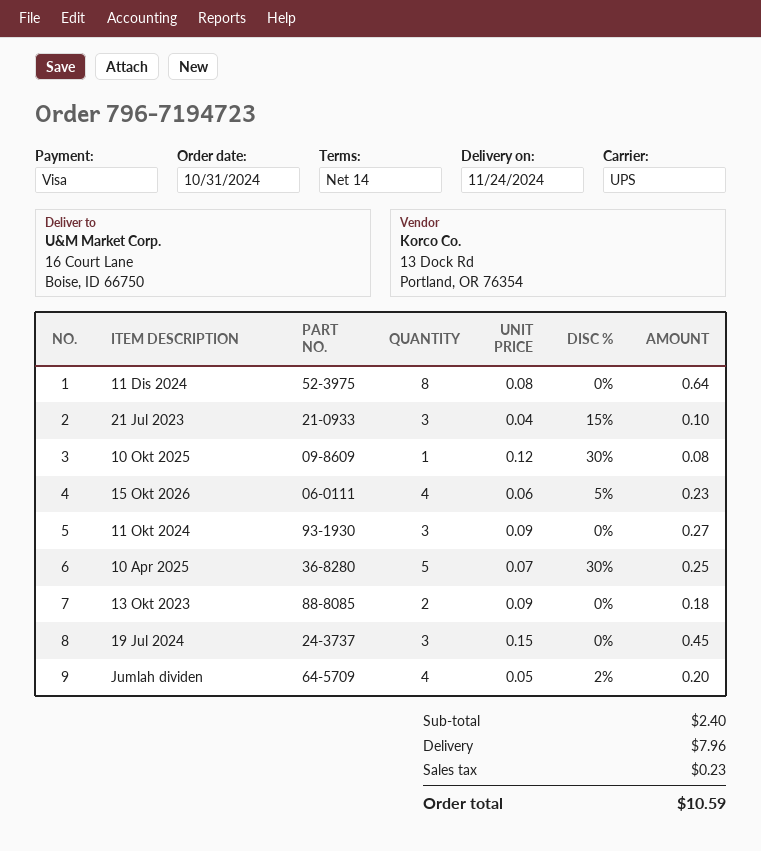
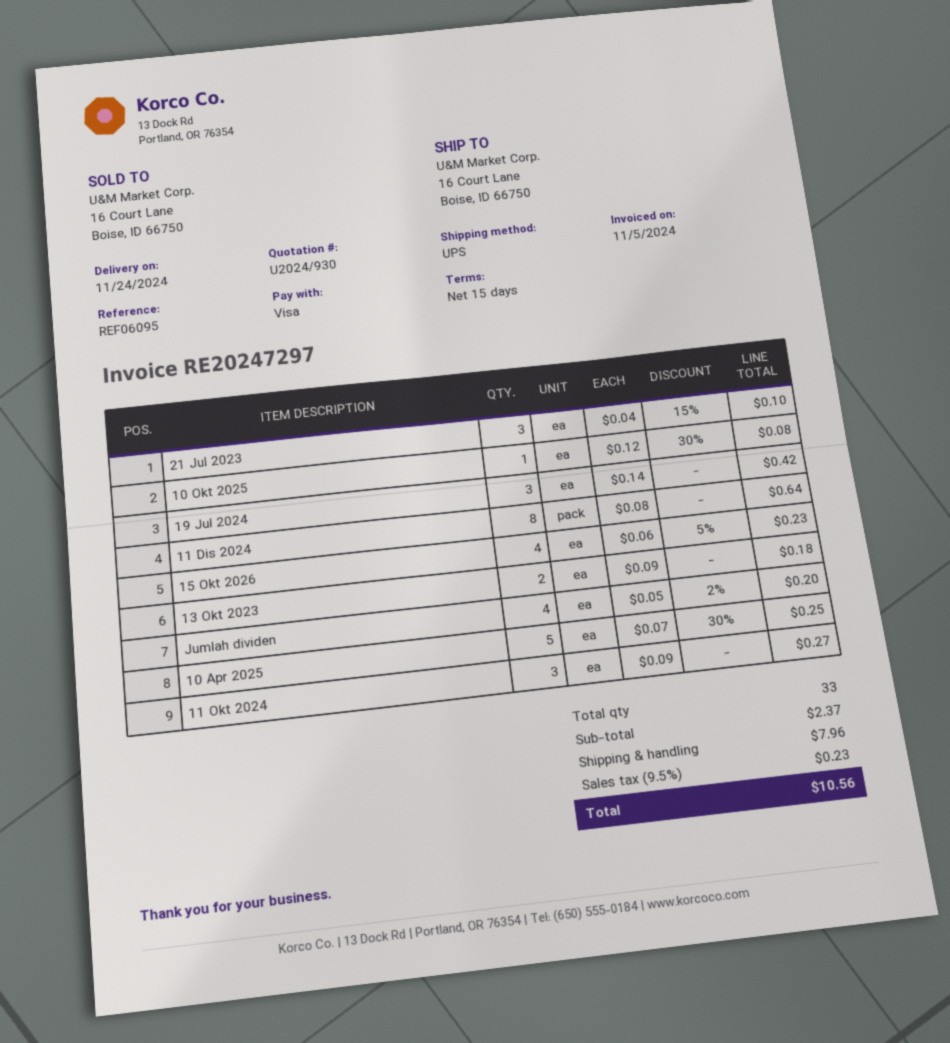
payment terms: 14 days -> 15 days
19 Jul 2024: 3 x 0.15 = 0.45 -> 3 x 0.14 = 0.42
subtotal: 2.40 -> 2.37
total: 10.59 -> 10.56

